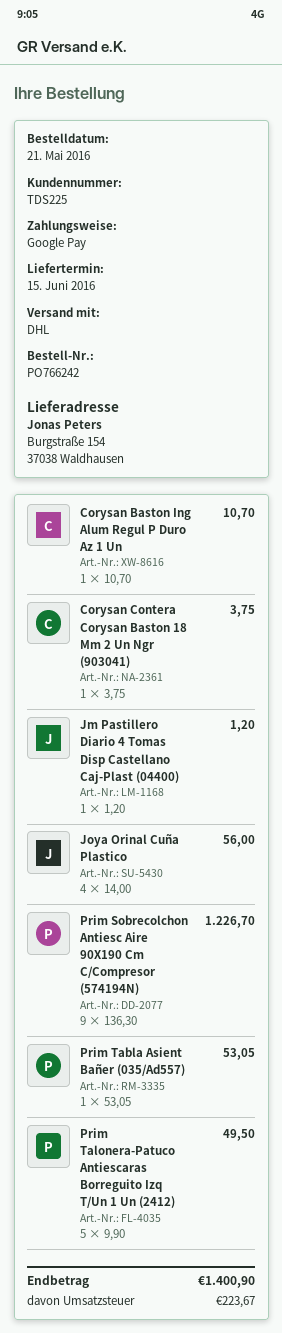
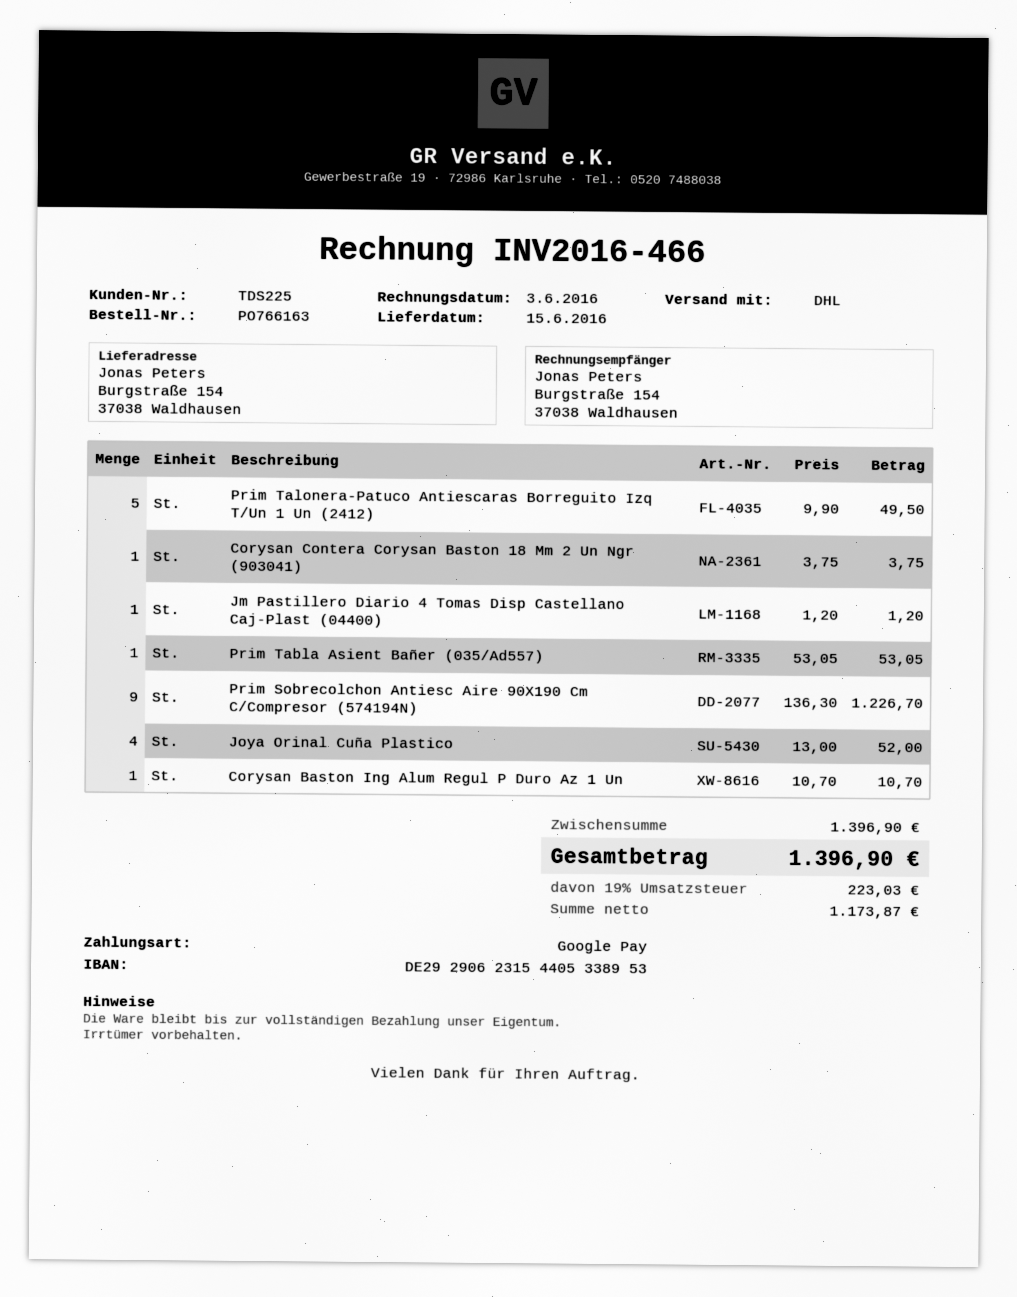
order number: PO766242 -> PO766163
Joya Orinal Cuña Plastico: 4 x 14.00 = 56.00 -> 4 x 13.00 = 52.00
tax: 223.67 -> 223.03
total: 1400.90 -> 1396.90

